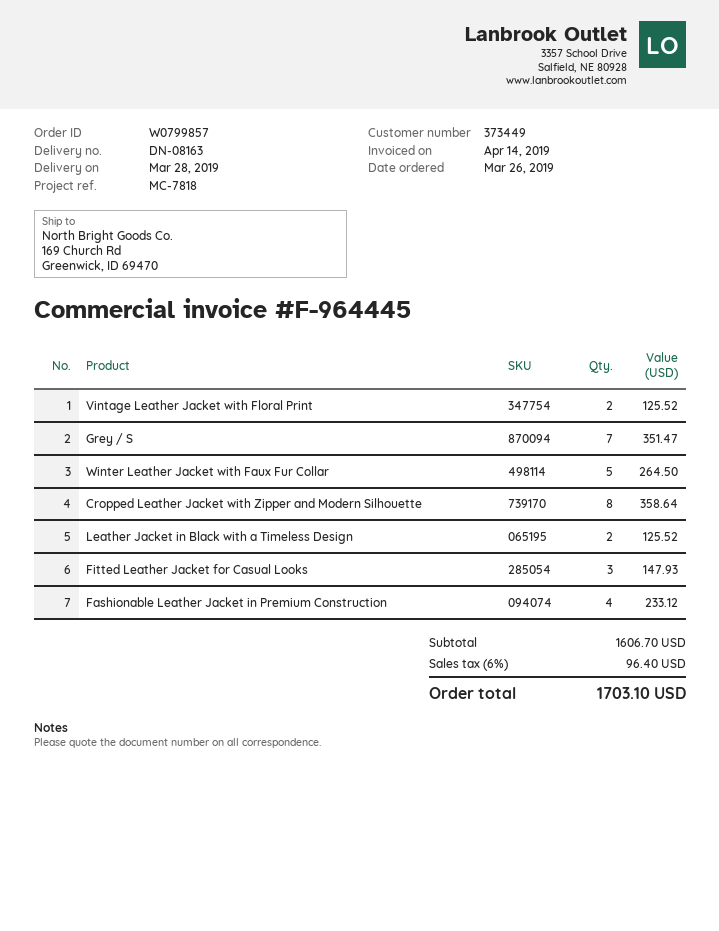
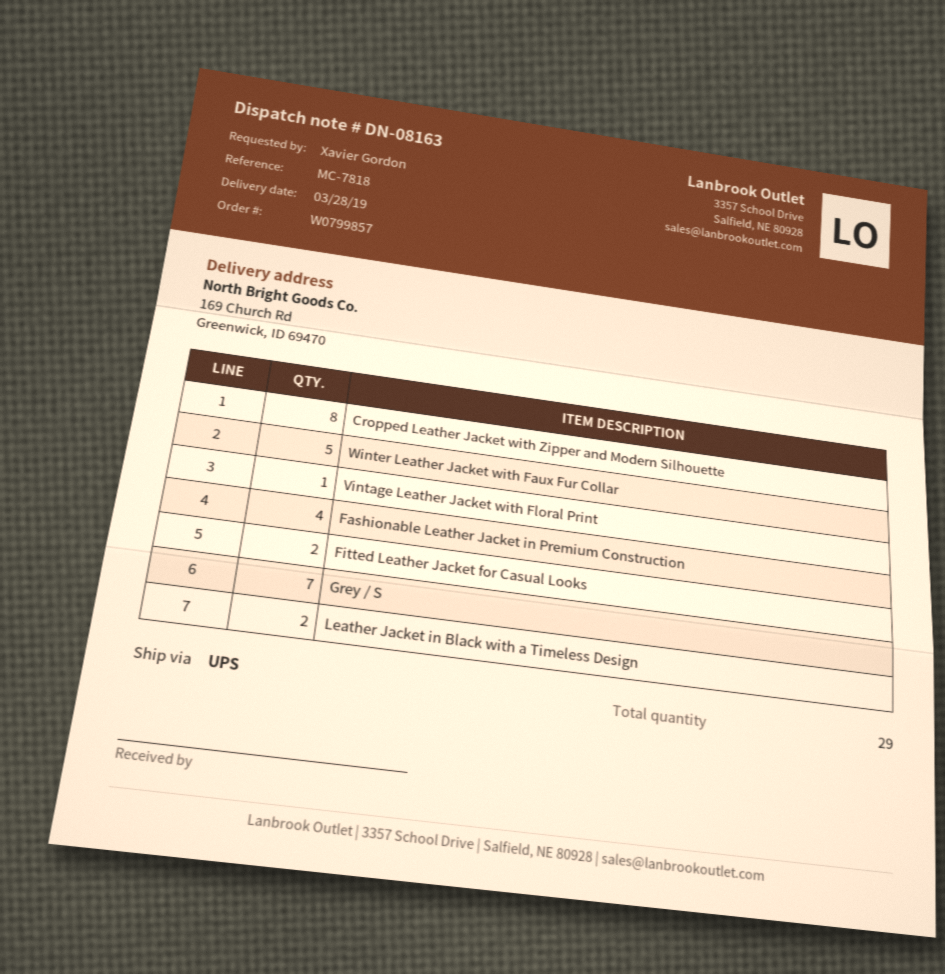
Vintage Leather Jacket with Floral Print: 2 -> 1
Fitted Leather Jacket for Casual Looks: 3 -> 2

